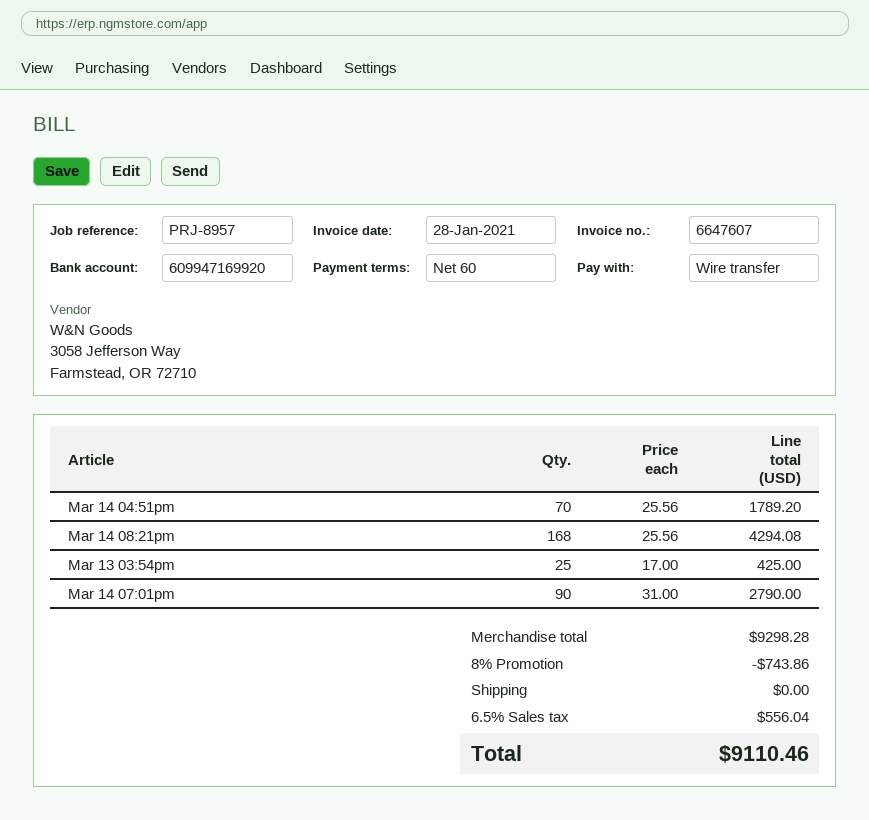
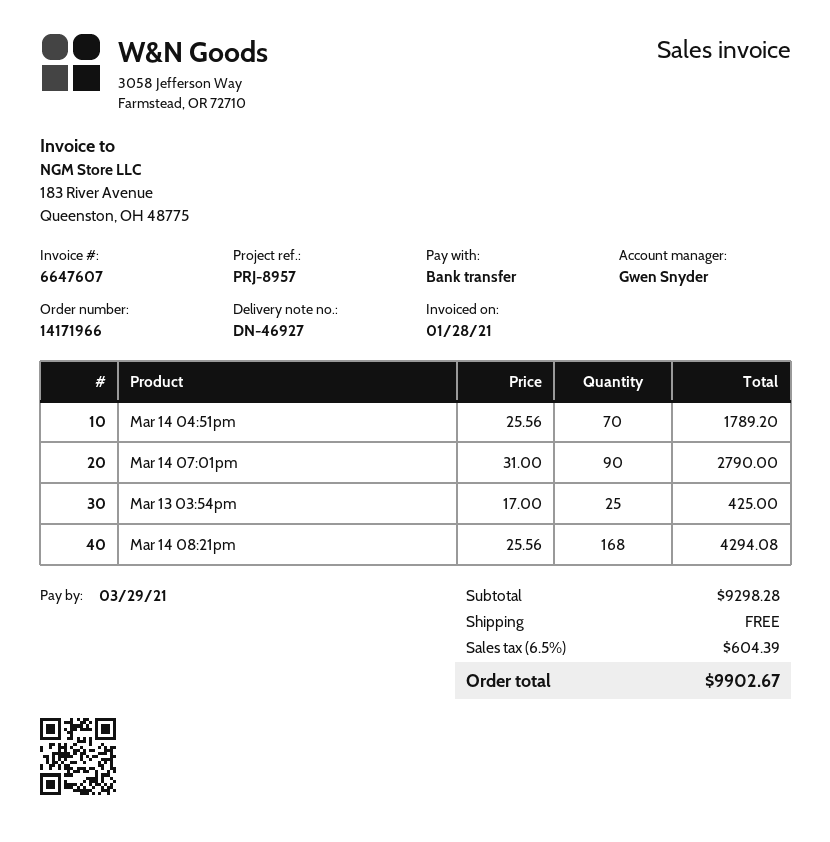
discount: 8% = 743.86 -> none
tax: 6.5% = 556.04 -> 6.5% = 604.39
total: 9110.46 -> 9902.67

